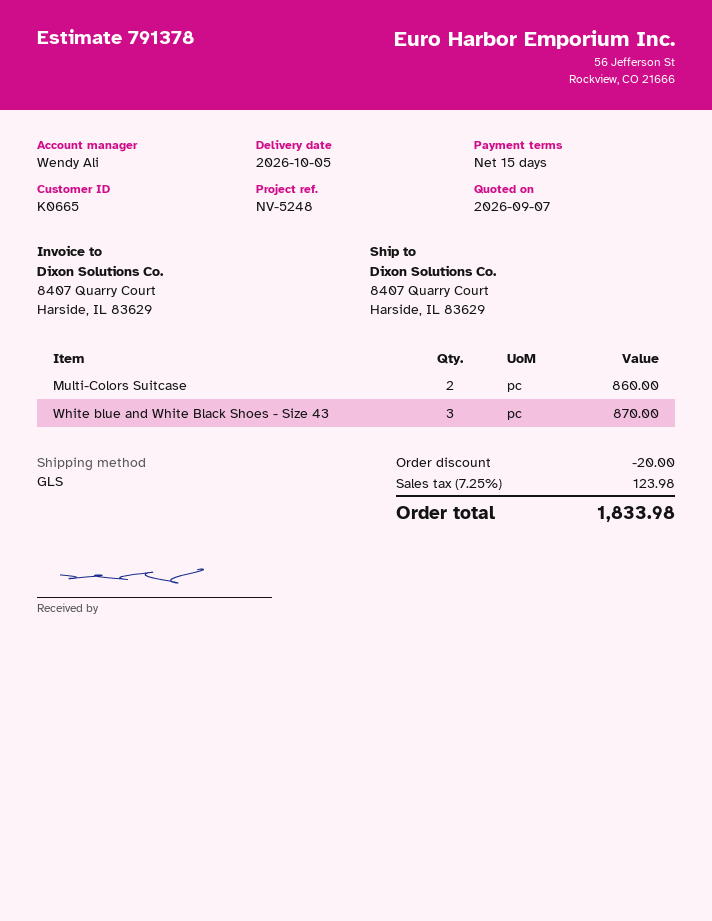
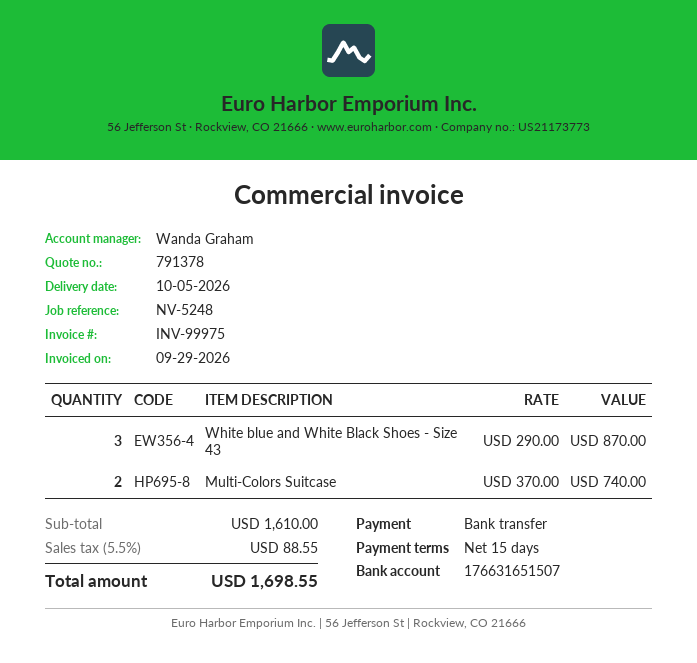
sales rep: Wendy Ali -> Wanda Graham
Multi-Colors Suitcase: 2 for 860.00 -> 2 for 740.00
discount: 20.00 -> none
tax: 7.25% = 123.98 -> 5.5% = 88.55
total: 1833.98 -> 1698.55

